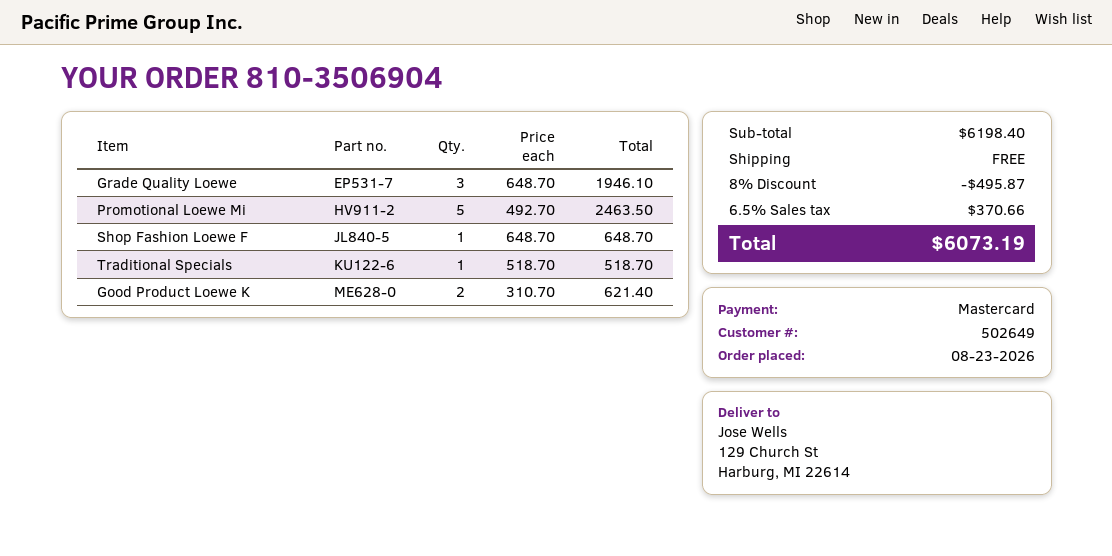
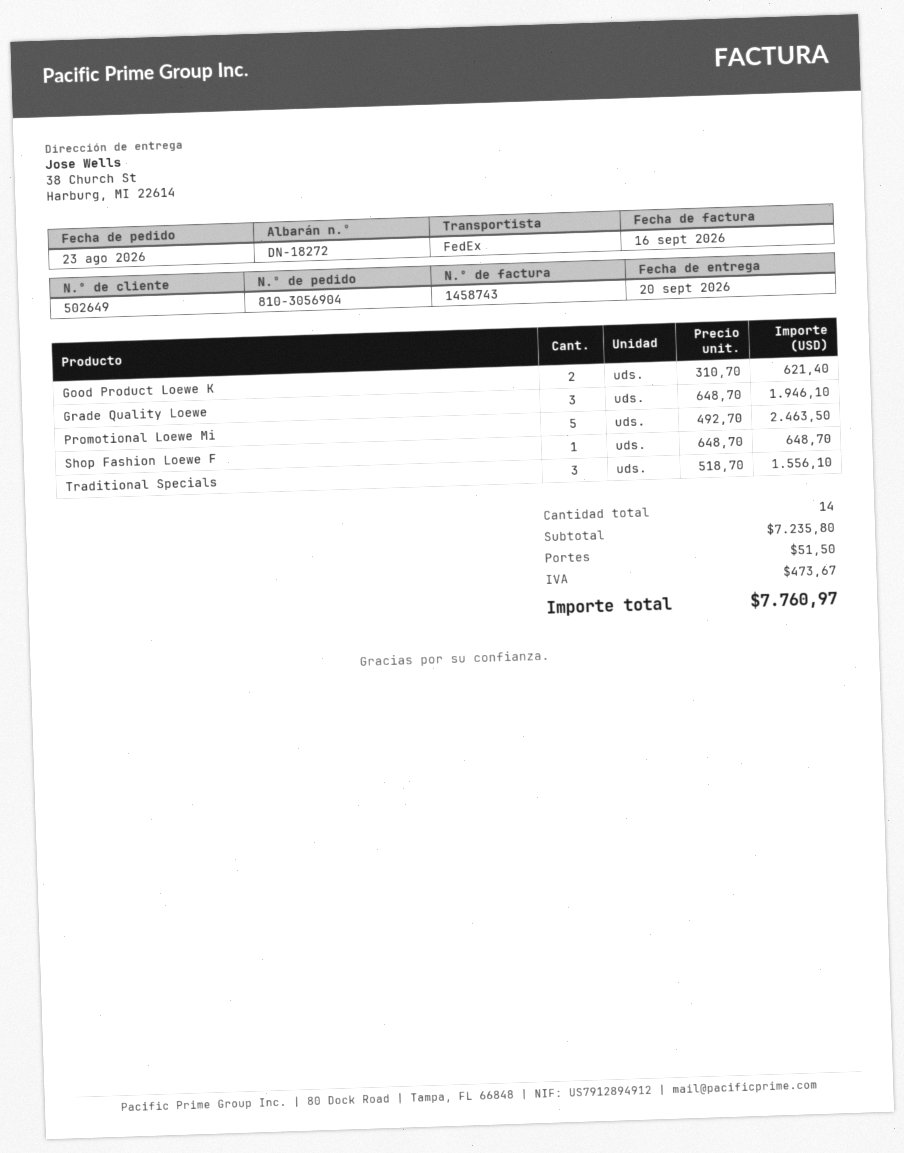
order number: 810-3506904 -> 810-3056904
ship to: 129 Church St, Harburg, MI 22614 -> 38 Church St, Harburg, MI 22614
Traditional Specials: 1 x 518.70 = 518.70 -> 3 x 518.70 = 1556.10
subtotal: 6198.40 -> 7235.80
discount: 8% = 495.87 -> none
shipping: 0.00 -> 51.50
tax: 370.66 -> 473.67
total: 6073.19 -> 7760.97

